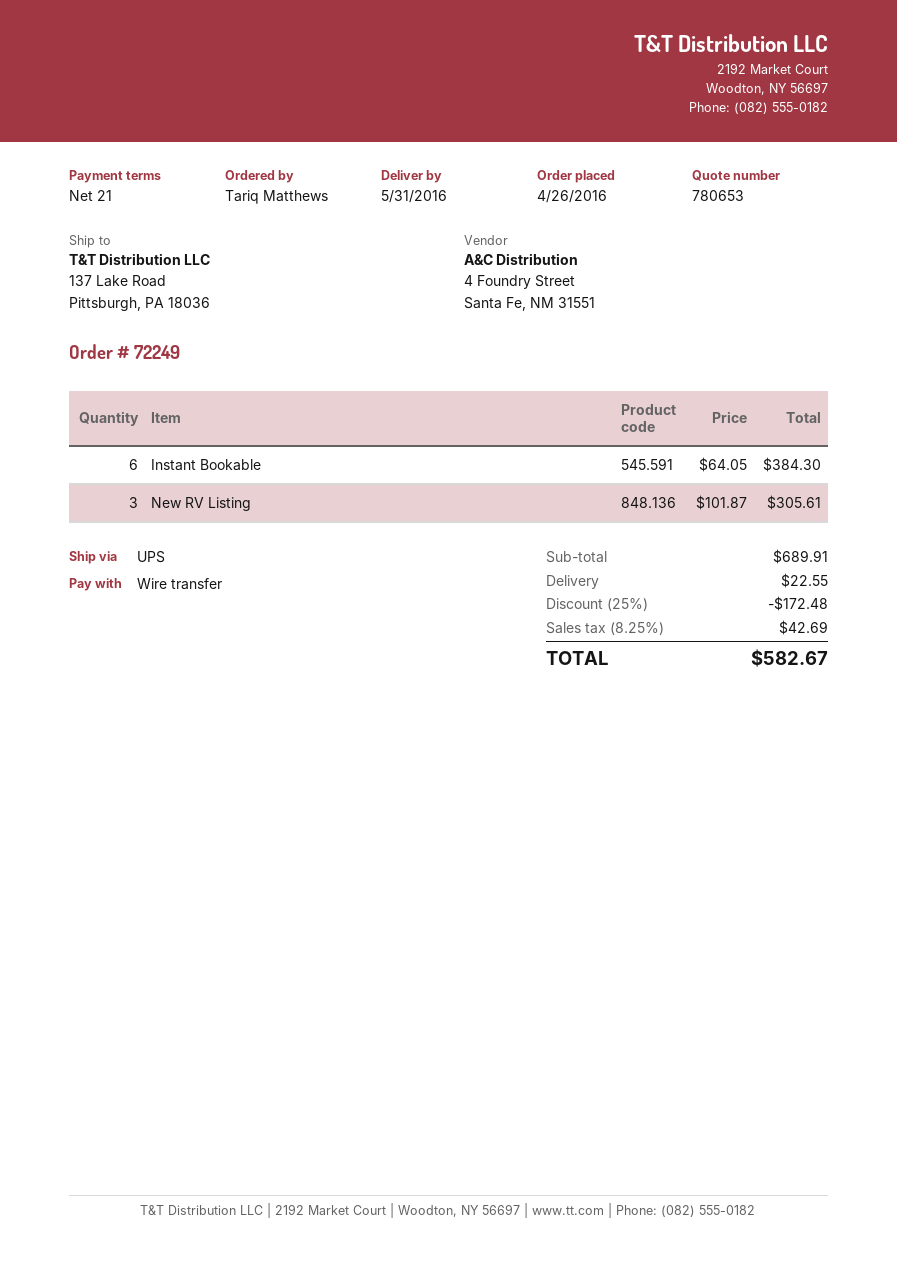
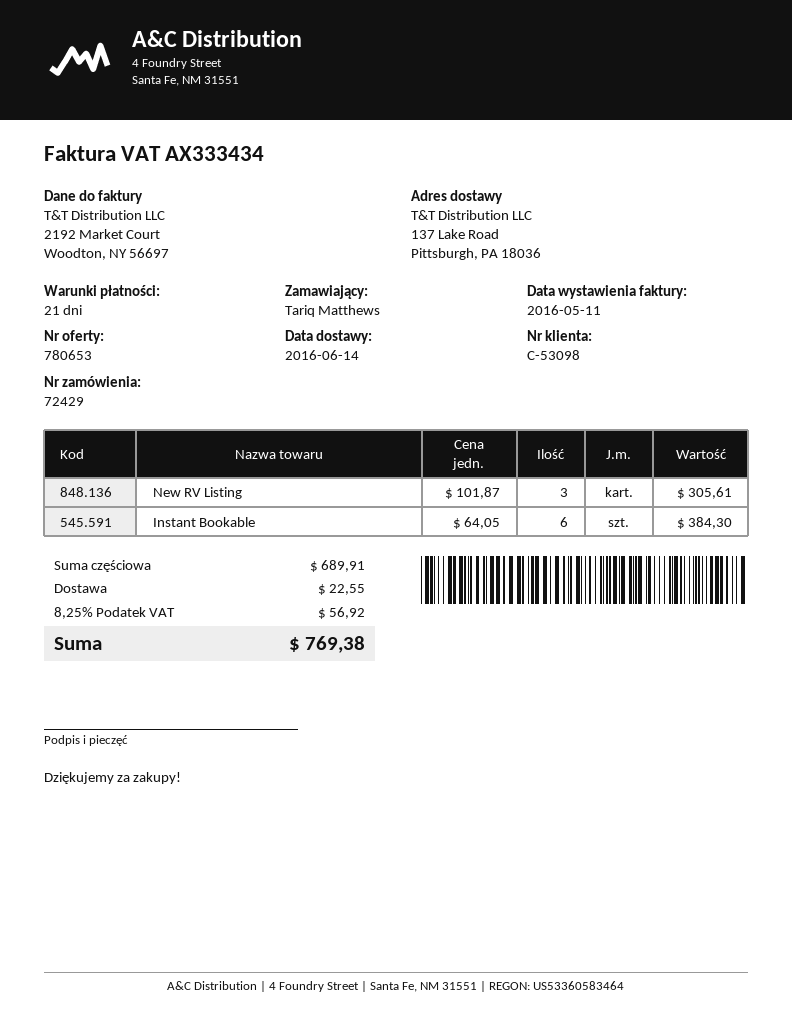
order number: 72249 -> 72429
delivery date: 2016-05-31 -> 2016-06-14
discount: 25% = 172.48 -> none
tax: 8.25% = 42.69 -> 8.25% = 56.92
total: 582.67 -> 769.38

